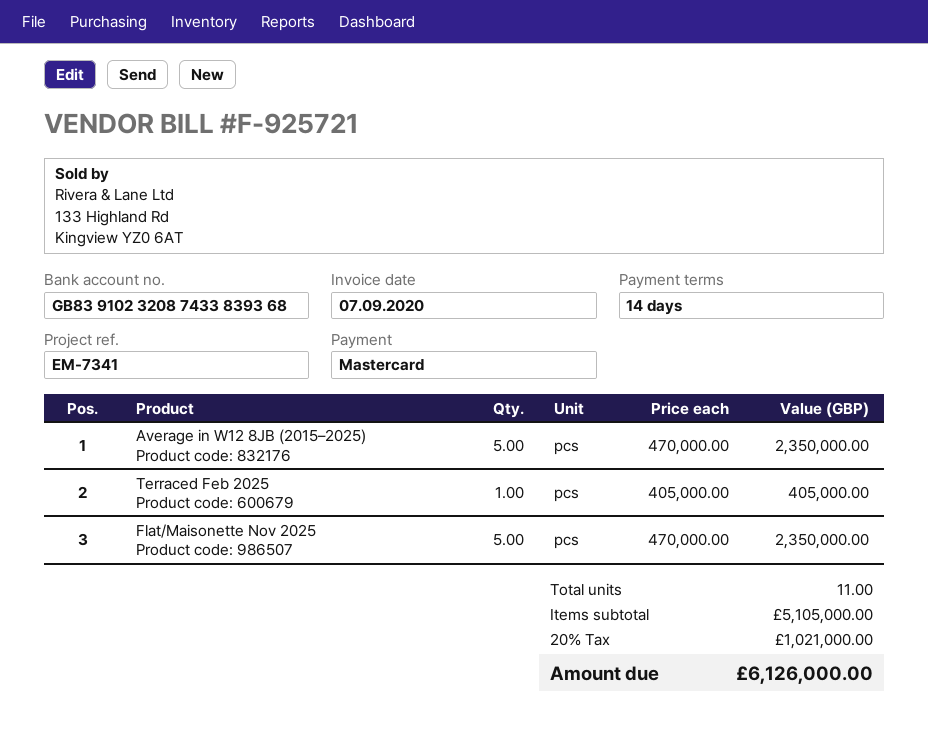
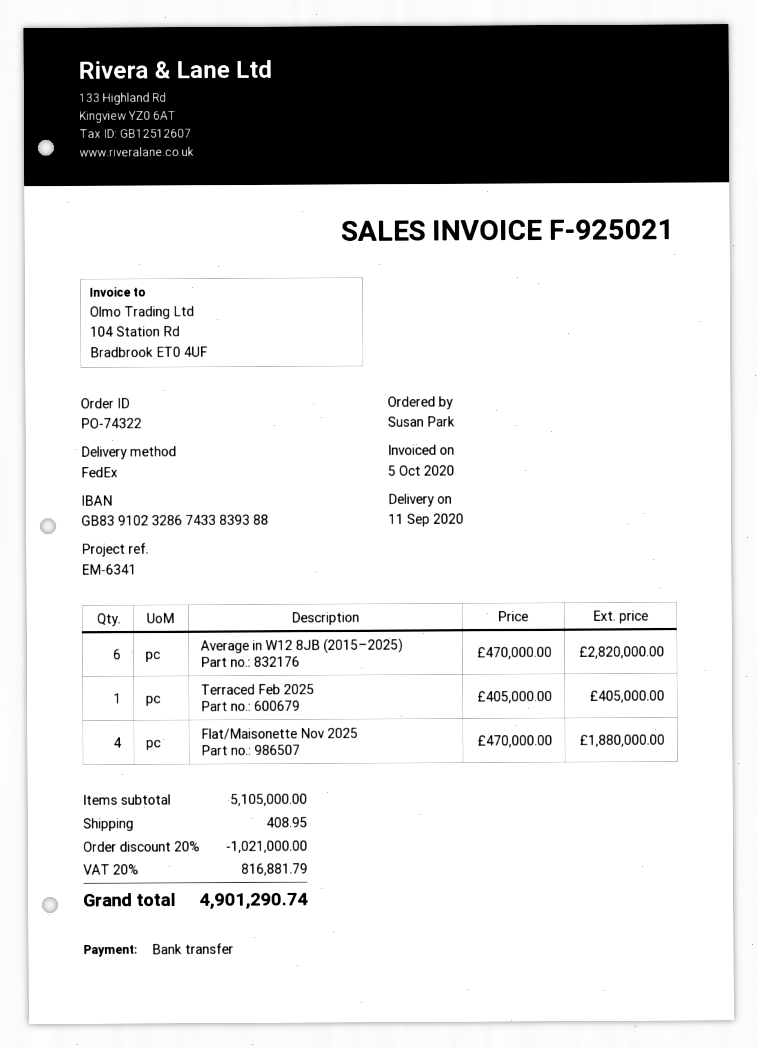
invoice number: F-925721 -> F-925021
invoice date: 2020-09-07 -> 2020-10-05
reference: EM-7341 -> EM-6341
payment method: Mastercard -> bank transfer
bank account: GB83910232087433839368 -> GB83910232867433839388
Average in W12 8JB (2015–2025): 5 x 470000.00 = 2350000.00 -> 6 x 470000.00 = 2820000.00
Flat/Maisonette Nov 2025: 5 x 470000.00 = 2350000.00 -> 4 x 470000.00 = 1880000.00
discount: none -> 20% = 1021000.00
shipping: none -> 408.95
tax: 20% = 1021000.00 -> 20% = 816881.79
total: 6126000.00 -> 4901290.74

